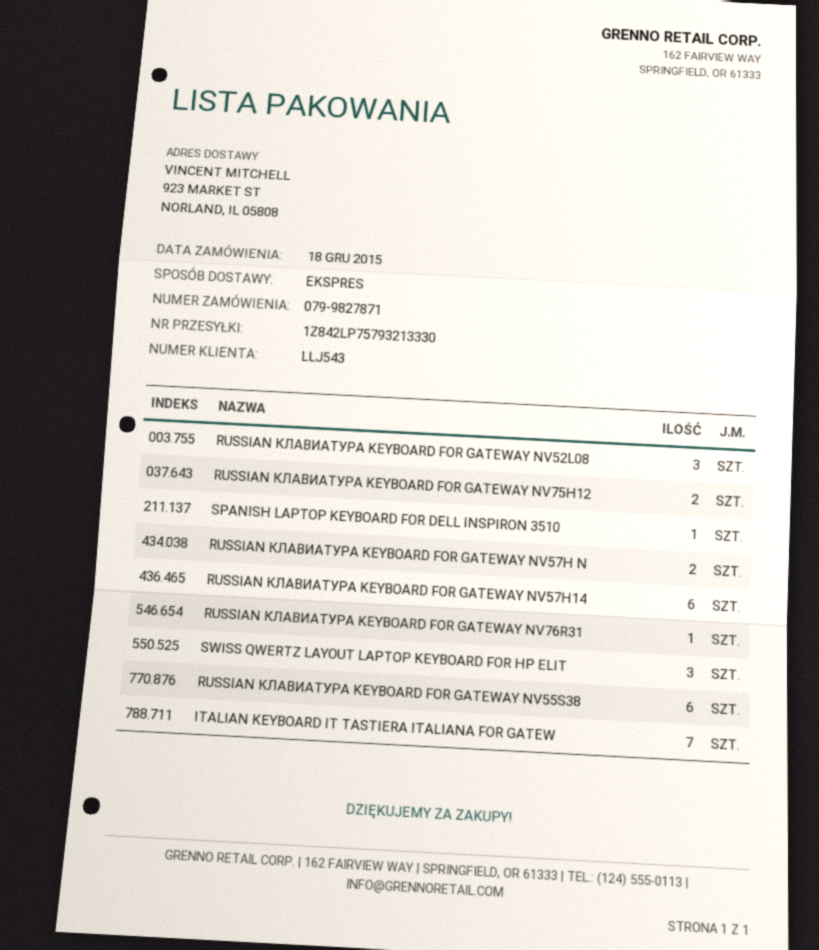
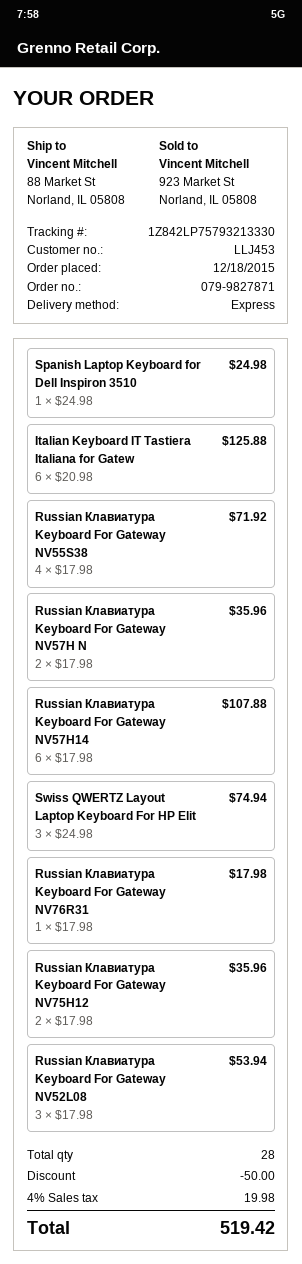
customer number: LLJ543 -> LLJ453
ship to: 923 MARKET ST, NORLAND, IL 05808 -> 88 Market St, Norland, IL 05808
RUSSIAN КЛАВИАТУРА KEYBOARD FOR GATEWAY NV55S38: 6 -> 4
ITALIAN KEYBOARD IT TASTIERA ITALIANA FOR GATEW: 7 -> 6

